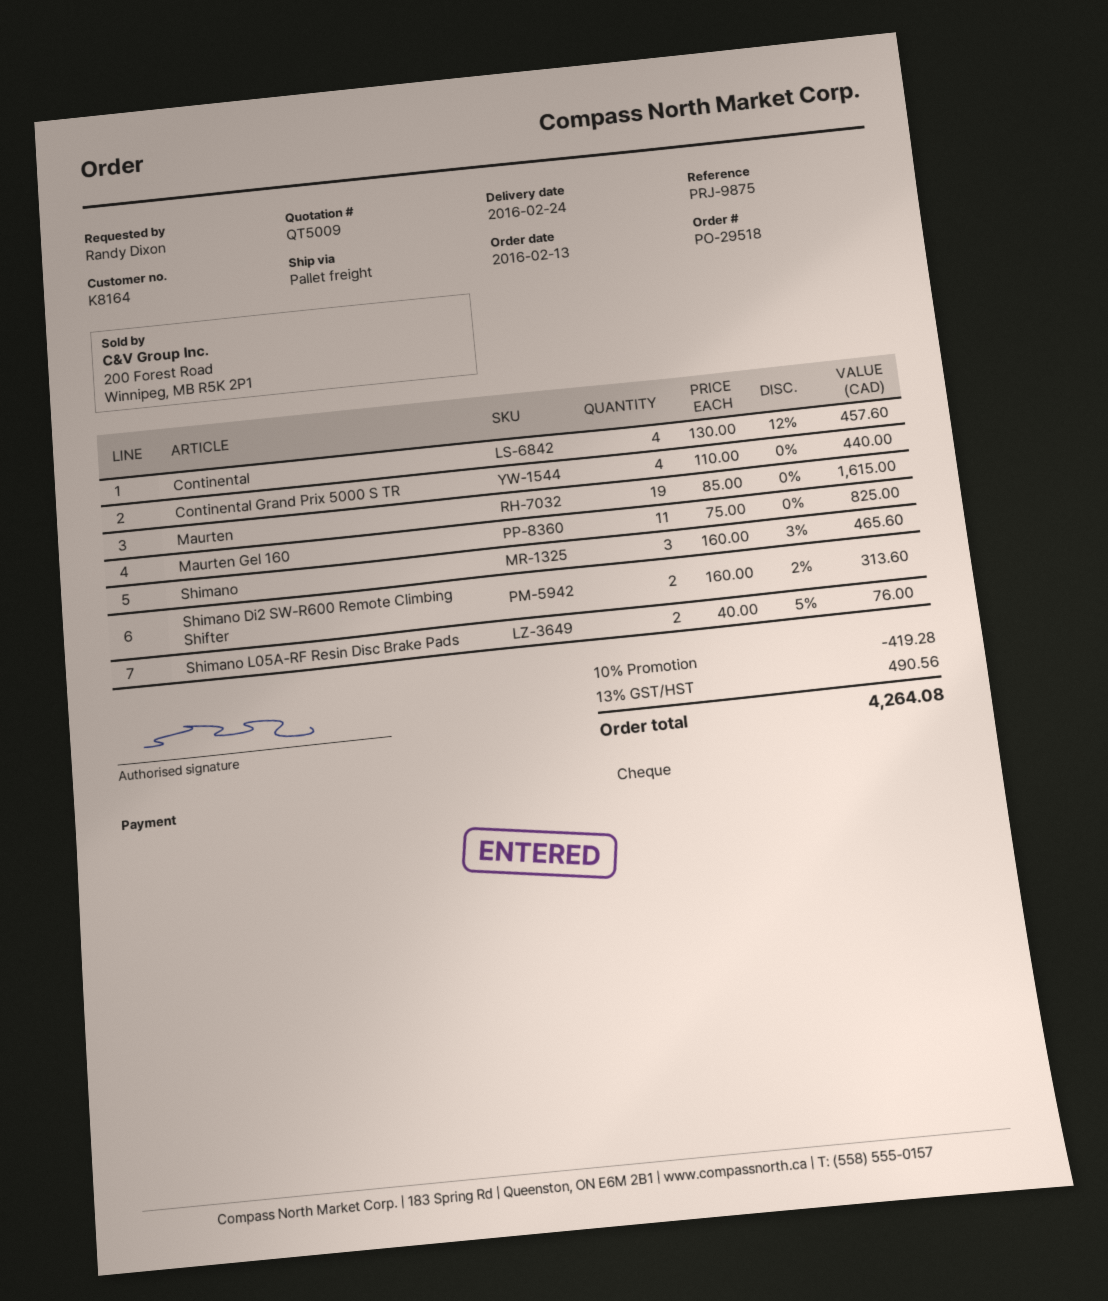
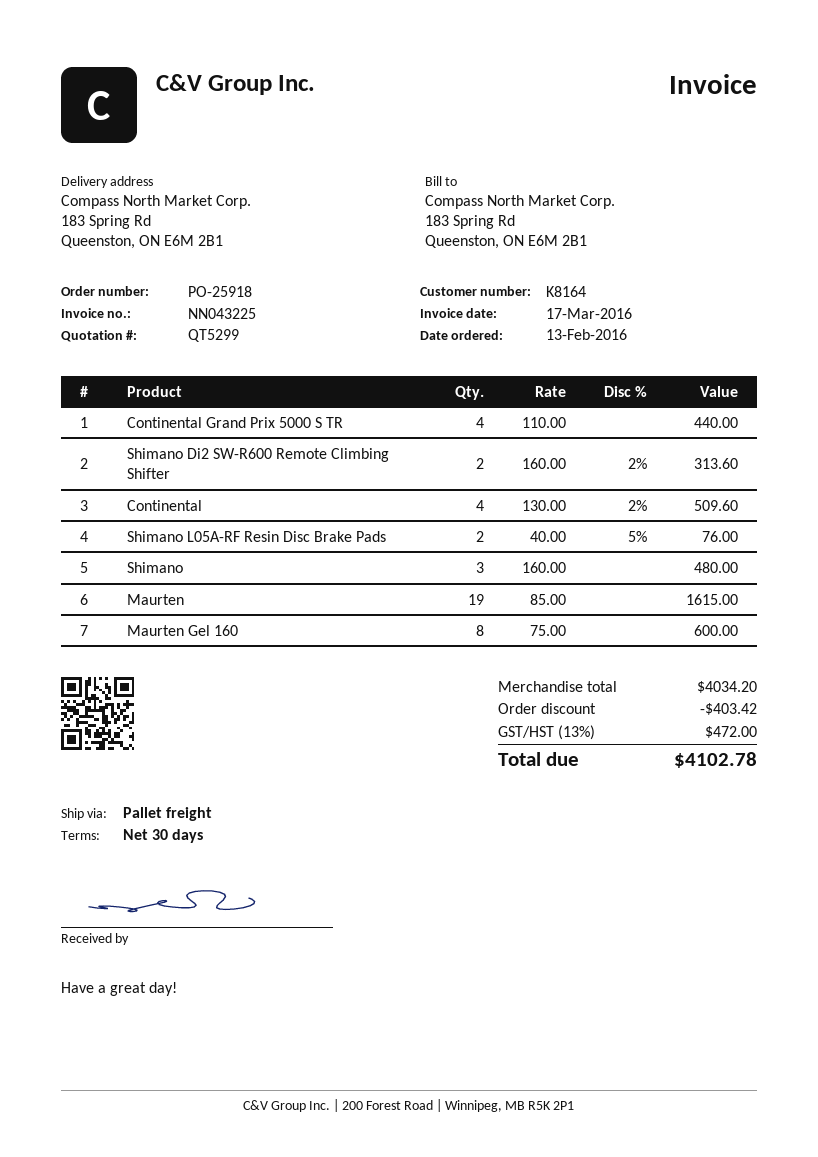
quote number: QT5009 -> QT5299
order number: PO-29518 -> PO-25918
Continental: 4 x 130.00 - 12% = 457.60 -> 4 x 130.00 - 2% = 509.60
Maurten Gel 160: 11 x 75.00 = 825.00 -> 8 x 75.00 = 600.00
Shimano: 3 x 160.00 - 3% = 465.60 -> 3 x 160.00 = 480.00
discount: 419.28 -> 403.42
tax: 13% = 490.56 -> 13% = 472.00
total: 4264.08 -> 4102.78

